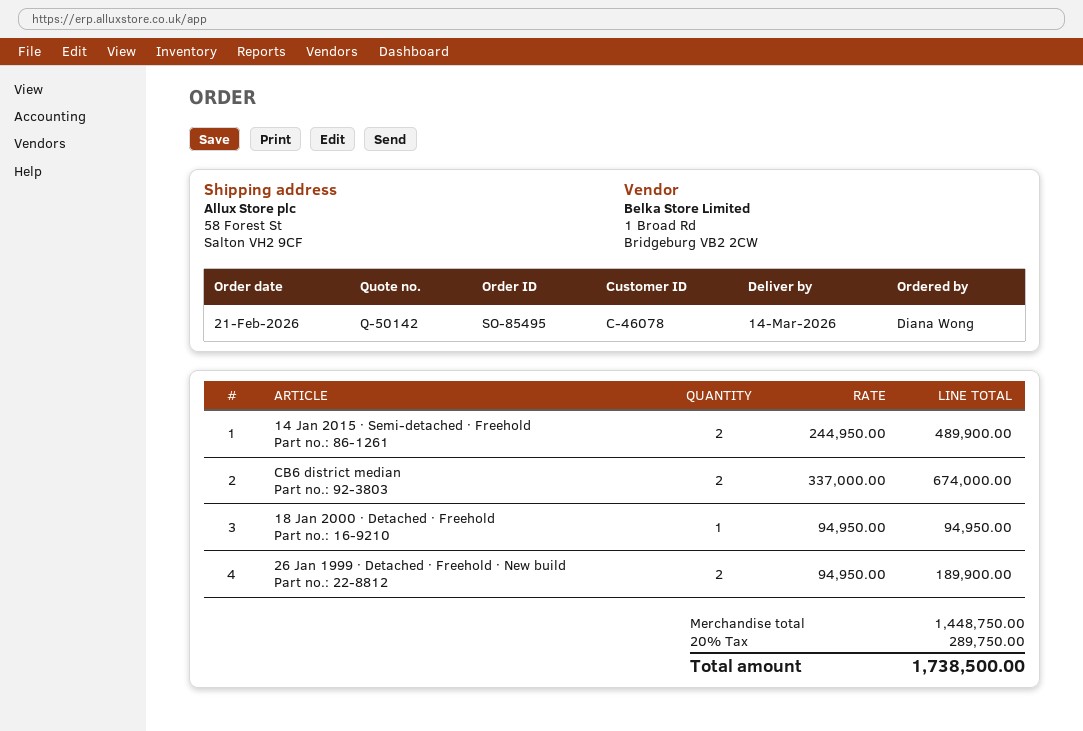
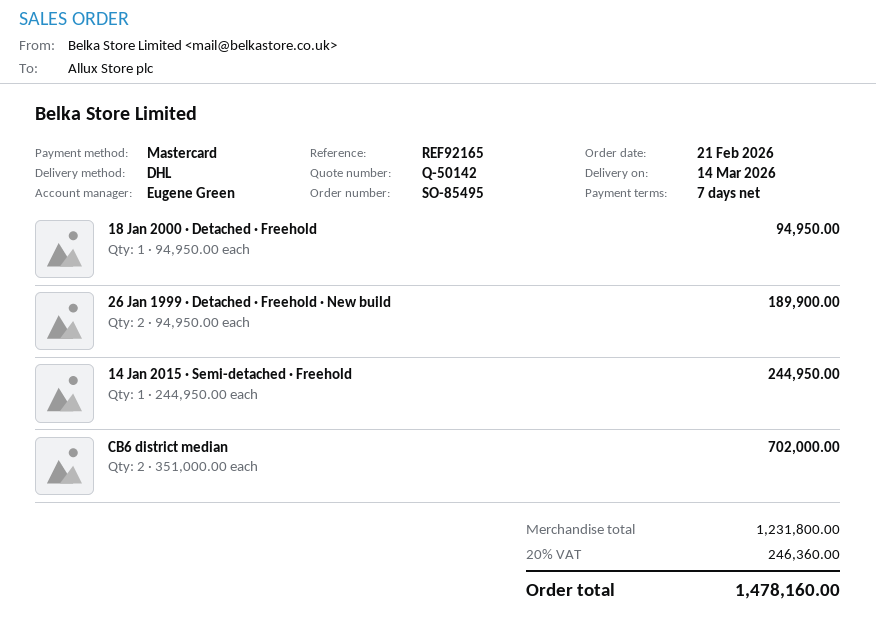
14 Jan 2015 · Semi-detached · Freehold: 2 x 244950.00 = 489900.00 -> 1 x 244950.00 = 244950.00
CB6 district median: 2 x 337000.00 = 674000.00 -> 2 x 351000.00 = 702000.00
subtotal: 1448750.00 -> 1231800.00
tax: 20% = 289750.00 -> 20% = 246360.00
total: 1738500.00 -> 1478160.00

